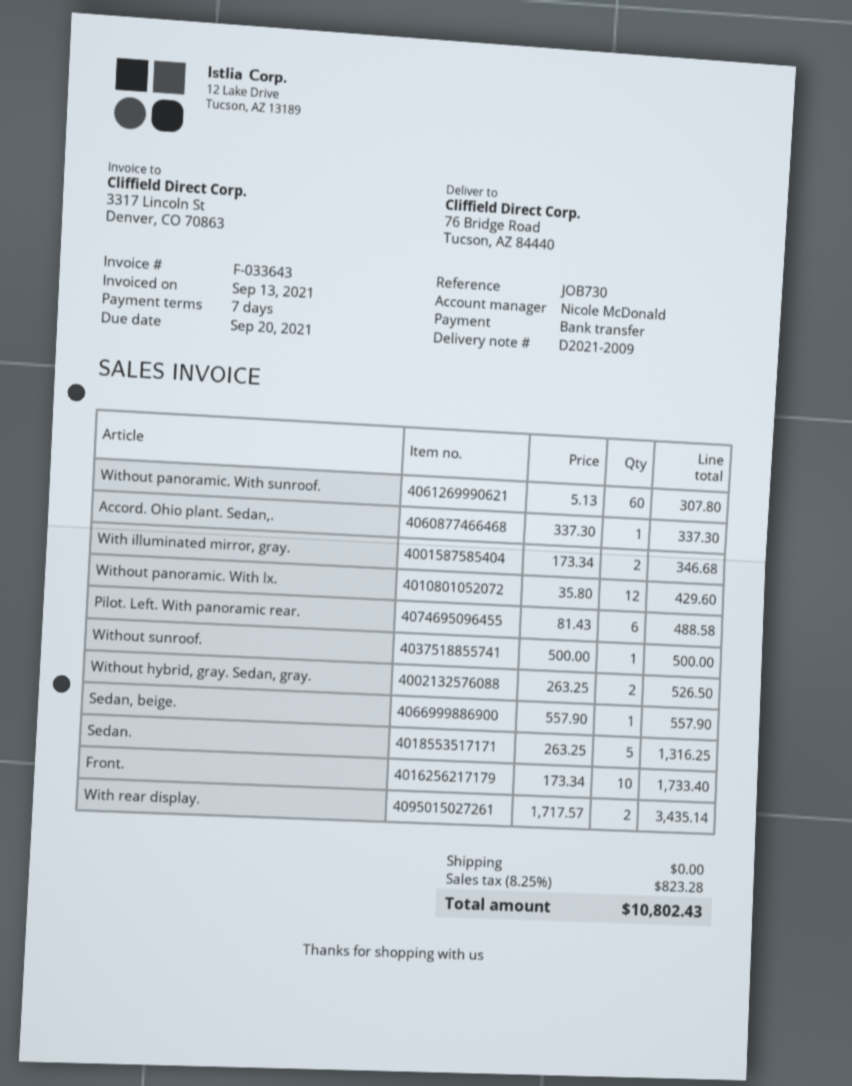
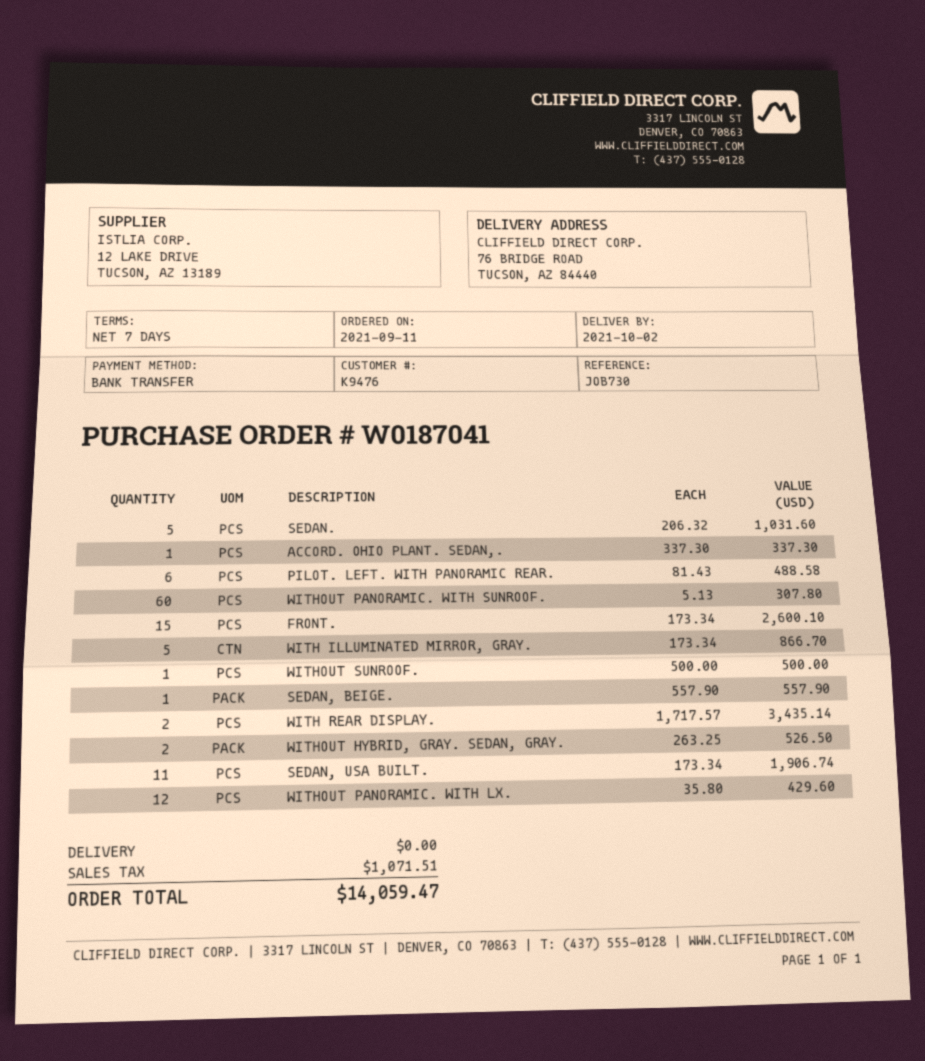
With illuminated mirror, gray.: 2 x 173.34 = 346.68 -> 5 x 173.34 = 866.70
Sedan.: 5 x 263.25 = 1316.25 -> 5 x 206.32 = 1031.60
Front.: 10 x 173.34 = 1733.40 -> 15 x 173.34 = 2600.10
SEDAN, USA BUILT.: none -> 11 x 173.34 = 1906.74
tax: 823.28 -> 1071.51
total: 10802.43 -> 14059.47

